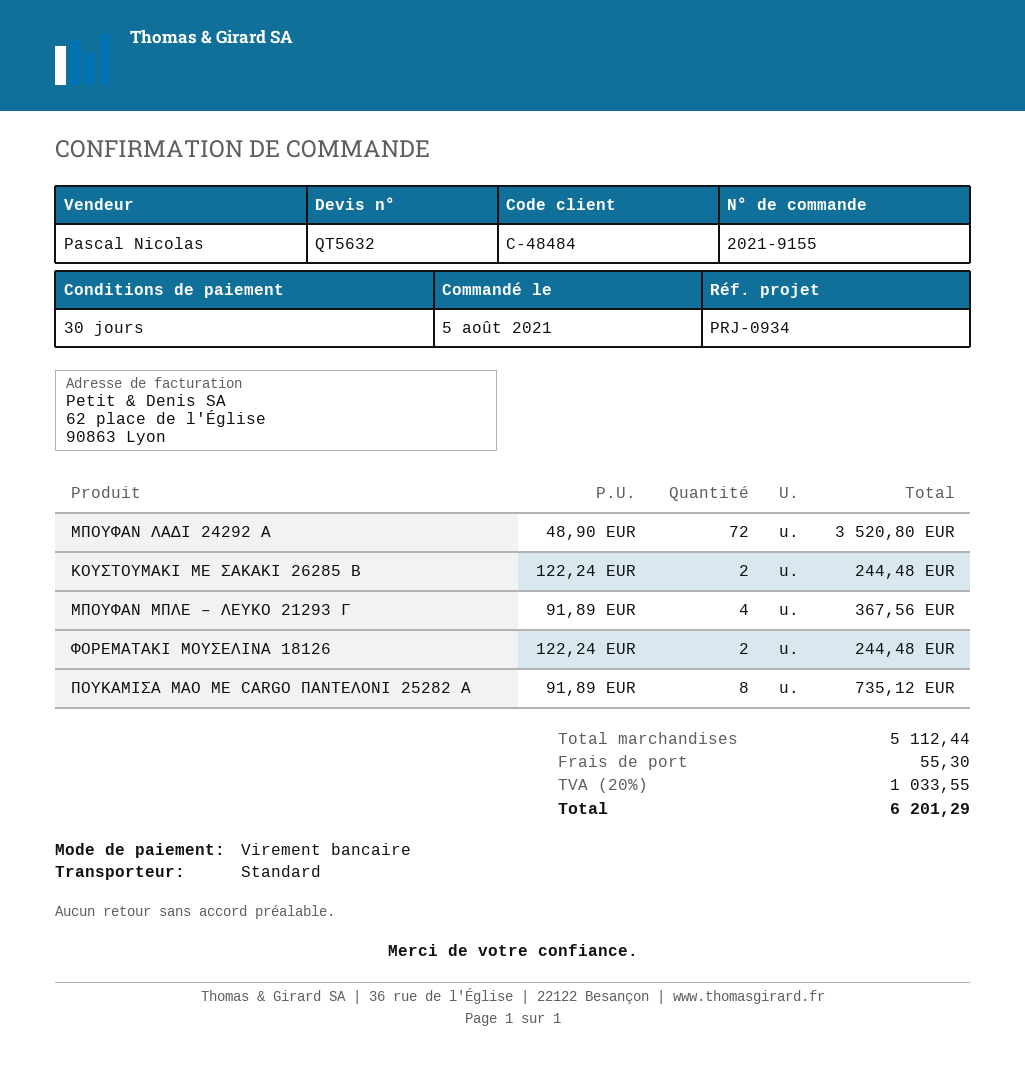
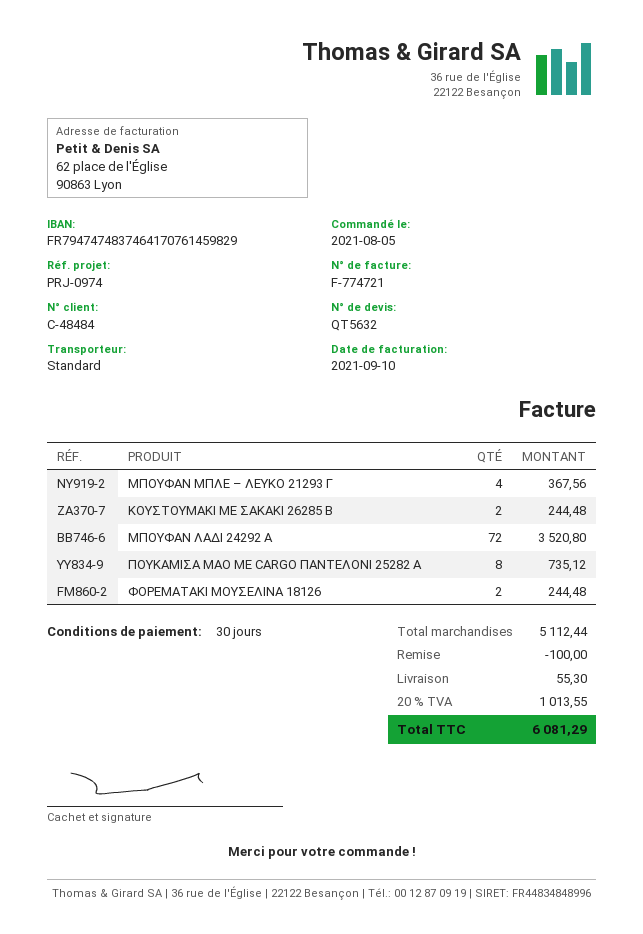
reference: PRJ-0934 -> PRJ-0974
discount: none -> 100.00
tax: 20% = 1033.55 -> 20% = 1013.55
total: 6201.29 -> 6081.29

